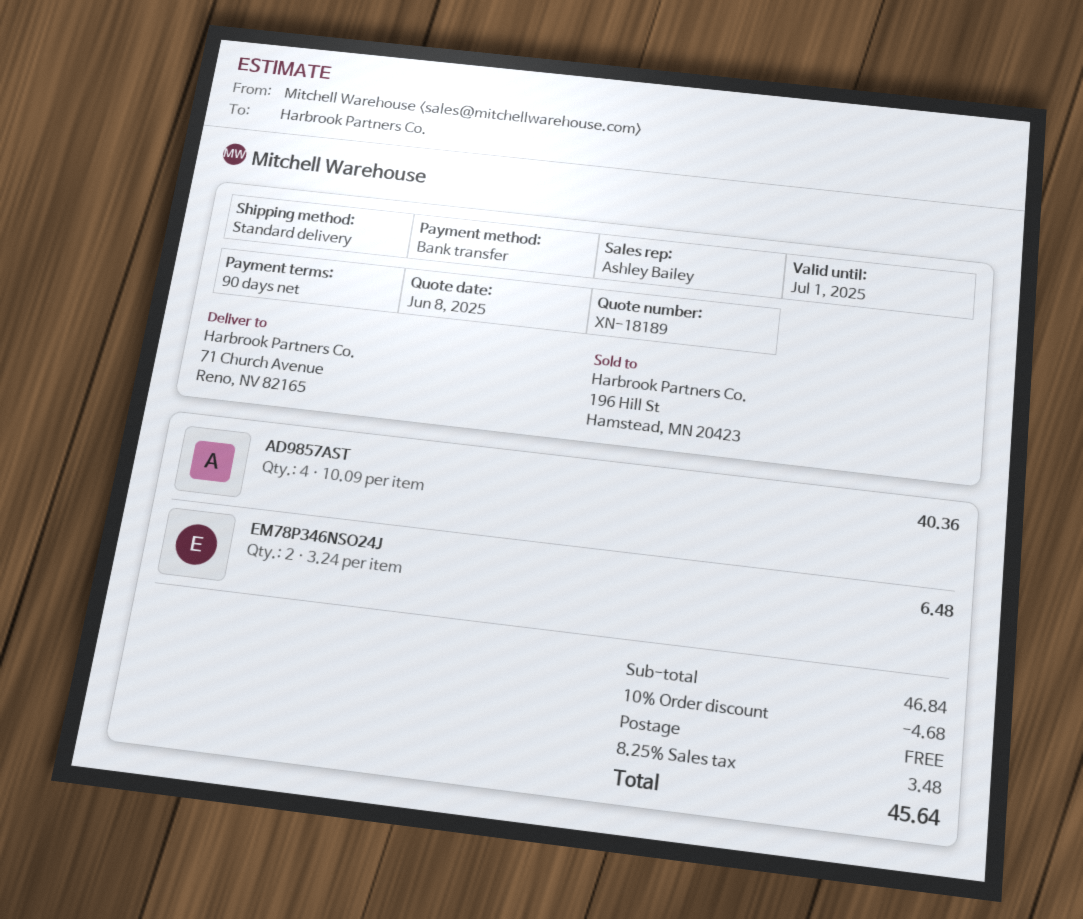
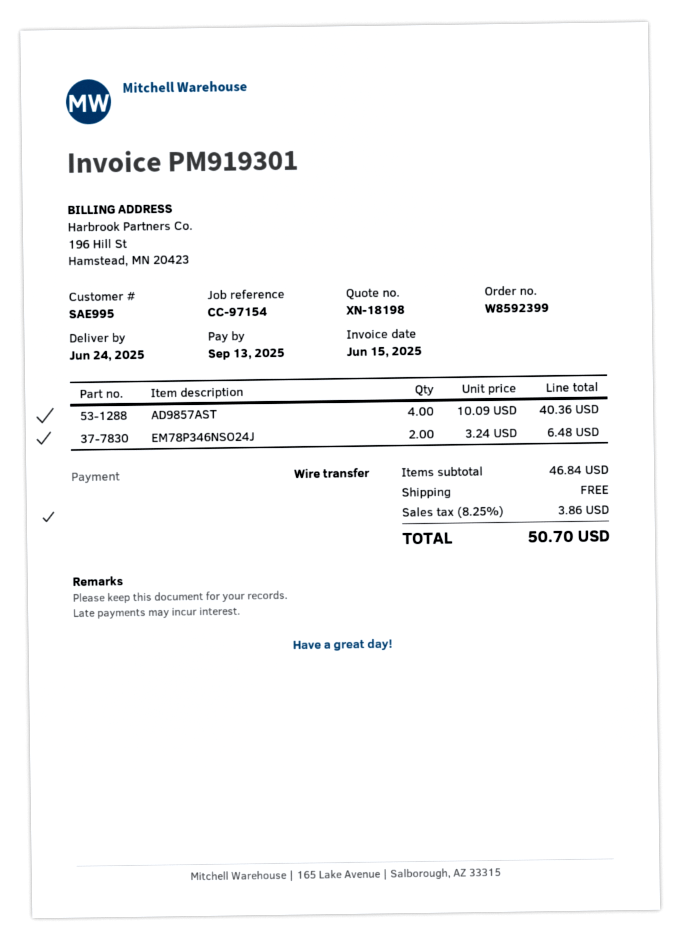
quote number: XN-18189 -> XN-18198
discount: 10% = 4.68 -> none
tax: 8.25% = 3.48 -> 8.25% = 3.86
total: 45.64 -> 50.70

